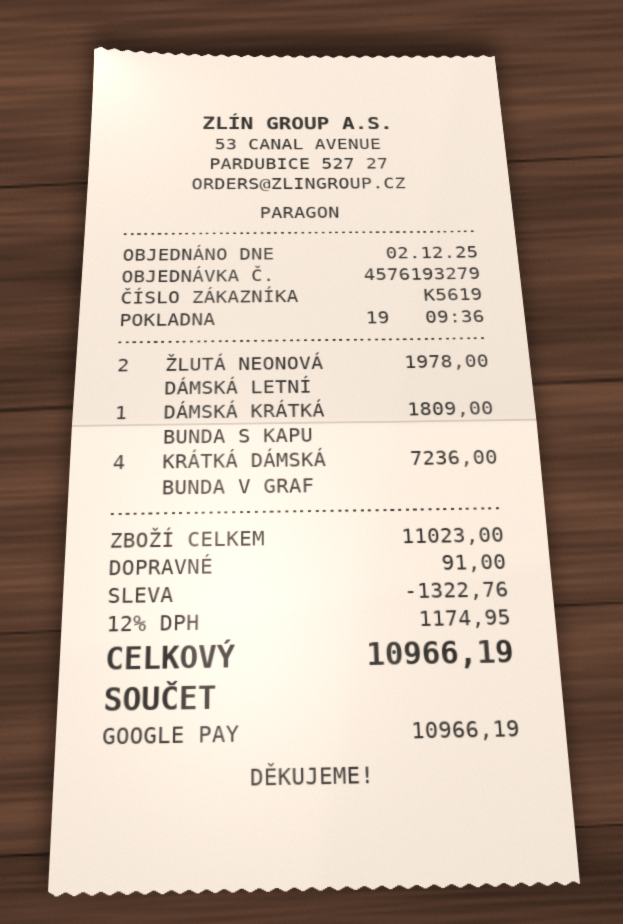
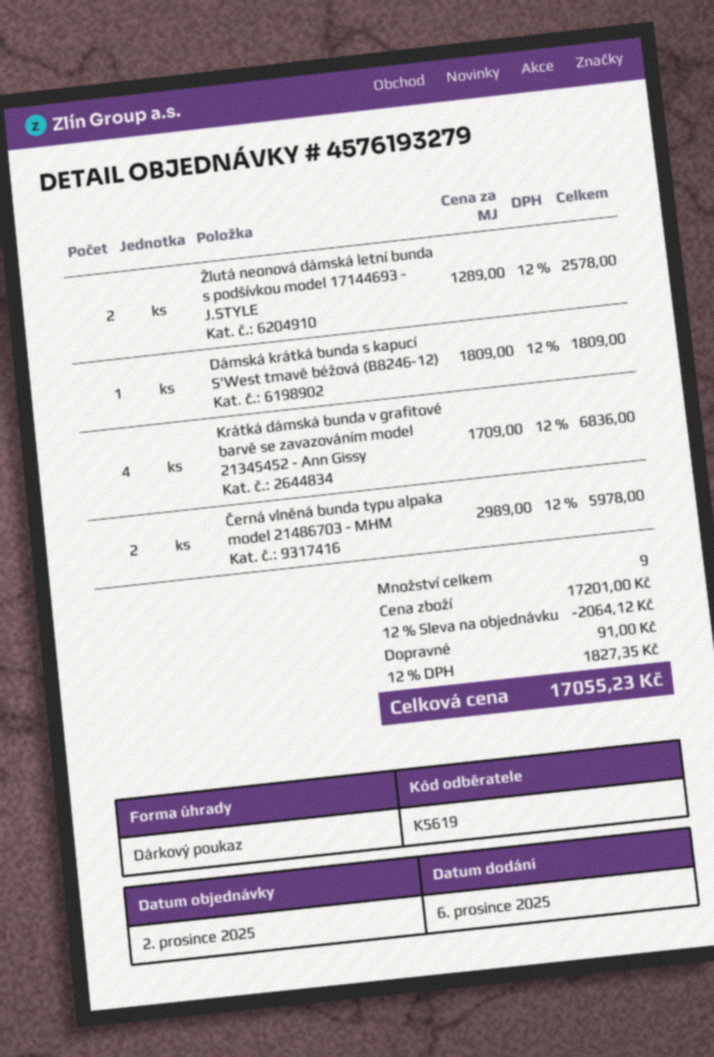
payment method: Google Pay -> gift card
ŽLUTÁ NEONOVÁ DÁMSKÁ LETNÍ: 2 for 1978.00 -> 2 for 2578.00
KRÁTKÁ DÁMSKÁ BUNDA V GRAF: 4 for 7236.00 -> 4 for 6836.00
Černá vlněná bunda typu alpaka model 21486703 - MHM: none -> 2 for 5978.00
subtotal: 11023.00 -> 17201.00
discount: 1322.76 -> 2064.12
tax: 12% = 1174.95 -> 12% = 1827.35
total: 10966.19 -> 17055.23

